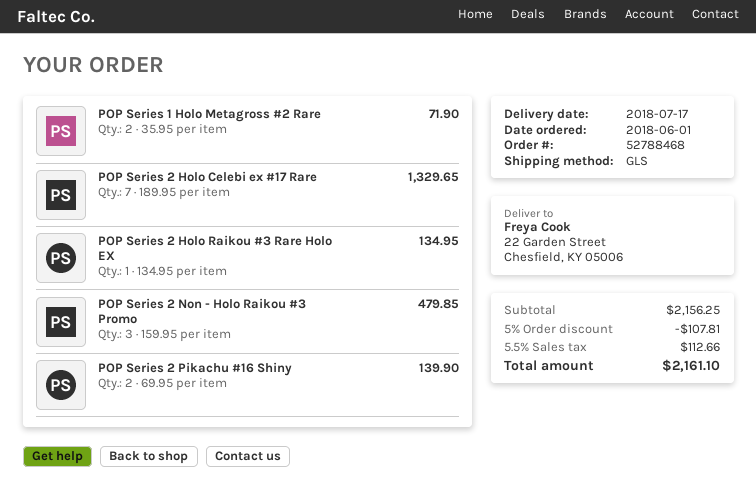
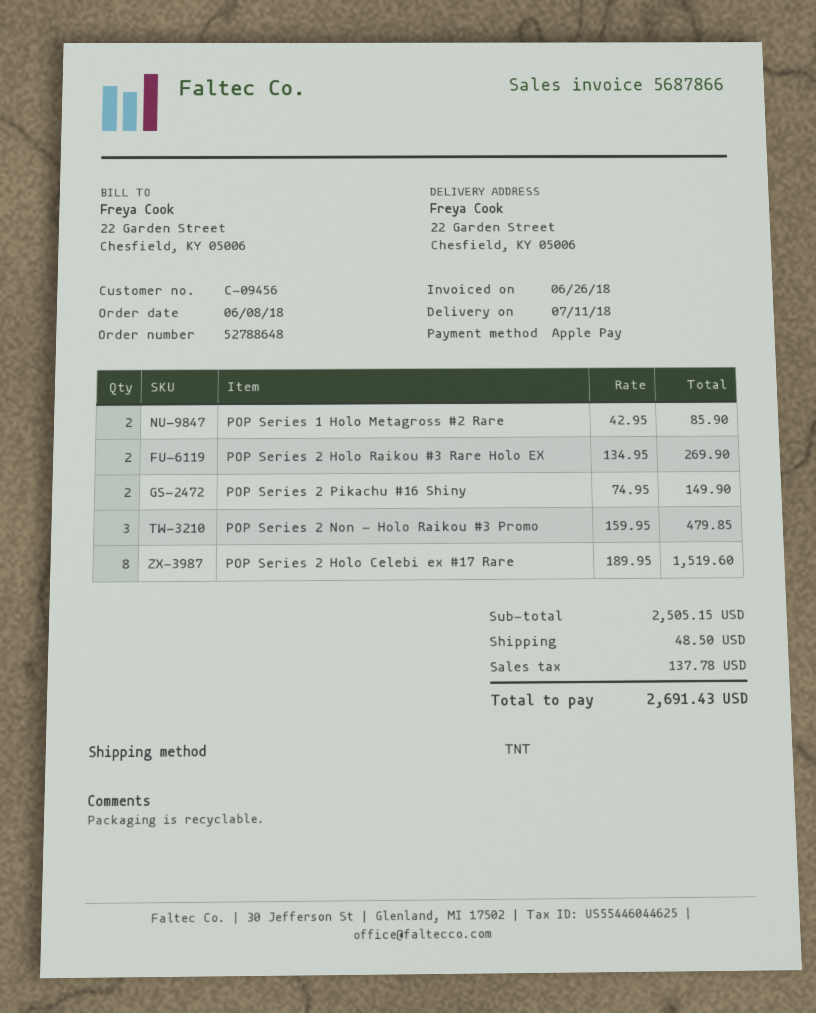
order number: 52788468 -> 52788648
order date: 2018-06-01 -> 2018-06-08
delivery date: 2018-07-17 -> 2018-07-11
shipping method: GLS -> TNT
POP Series 1 Holo Metagross #2 Rare: 2 x 35.95 = 71.90 -> 2 x 42.95 = 85.90
POP Series 2 Holo Celebi ex #17 Rare: 7 x 189.95 = 1329.65 -> 8 x 189.95 = 1519.60
POP Series 2 Holo Raikou #3 Rare Holo EX: 1 x 134.95 = 134.95 -> 2 x 134.95 = 269.90
POP Series 2 Pikachu #16 Shiny: 2 x 69.95 = 139.90 -> 2 x 74.95 = 149.90
subtotal: 2156.25 -> 2505.15
discount: 5% = 107.81 -> none
shipping: none -> 48.50
tax: 112.66 -> 137.78
total: 2161.10 -> 2691.43

